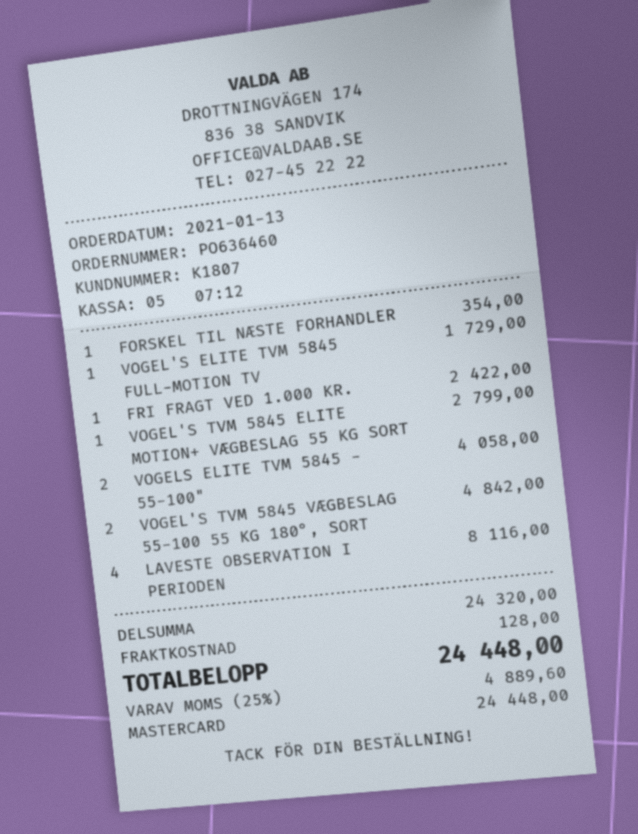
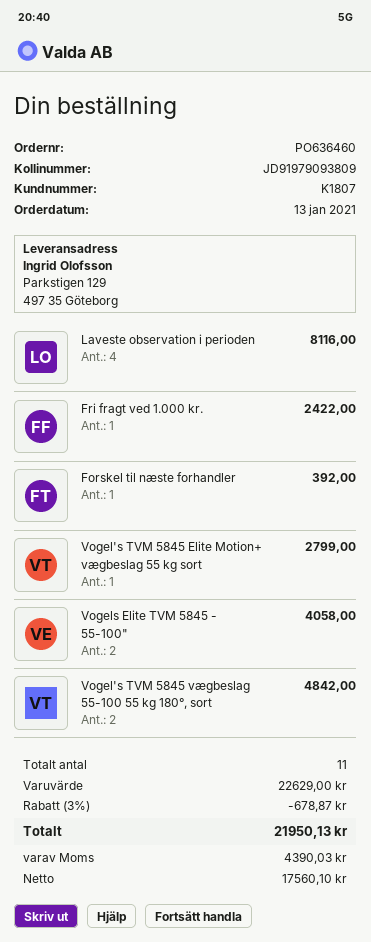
FORSKEL TIL NÆSTE FORHANDLER: 1 for 354.00 -> 1 for 392.00
VOGEL'S ELITE TVM 5845 FULL-MOTION TV: 1 for 1729.00 -> none
subtotal: 24320.00 -> 22629.00
discount: none -> 3% = 678.87
shipping: 128.00 -> none
tax: 4889.60 -> 4390.03
total: 24448.00 -> 21950.13

